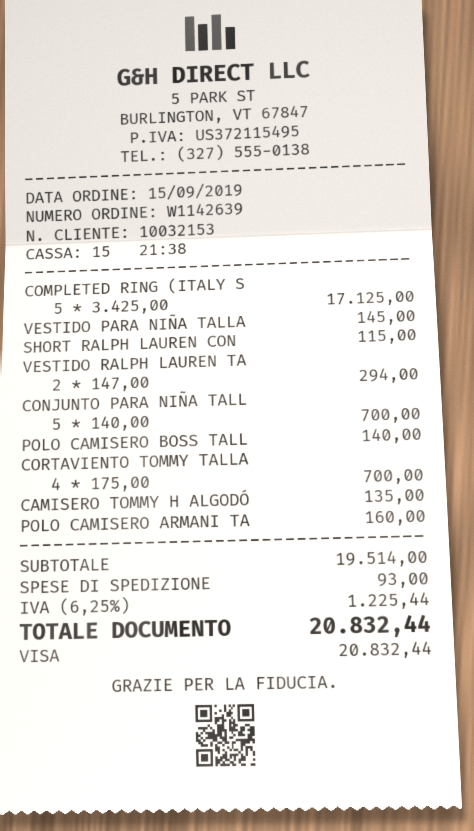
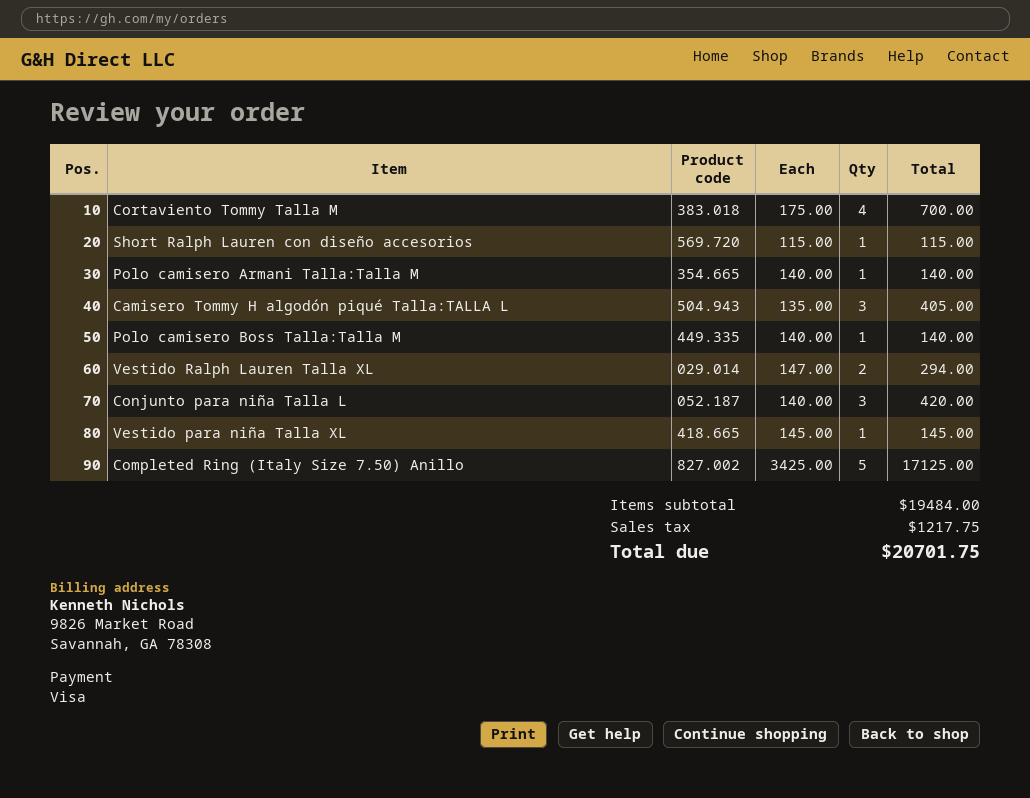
CONJUNTO PARA NIÑA TALL: 5 x 140.00 = 700.00 -> 3 x 140.00 = 420.00
CAMISERO TOMMY H ALGODÓ: 1 x 135.00 = 135.00 -> 3 x 135.00 = 405.00
POLO CAMISERO ARMANI TA: 1 x 160.00 = 160.00 -> 1 x 140.00 = 140.00
subtotal: 19514.00 -> 19484.00
shipping: 93.00 -> none
tax: 1225.44 -> 1217.75
total: 20832.44 -> 20701.75

